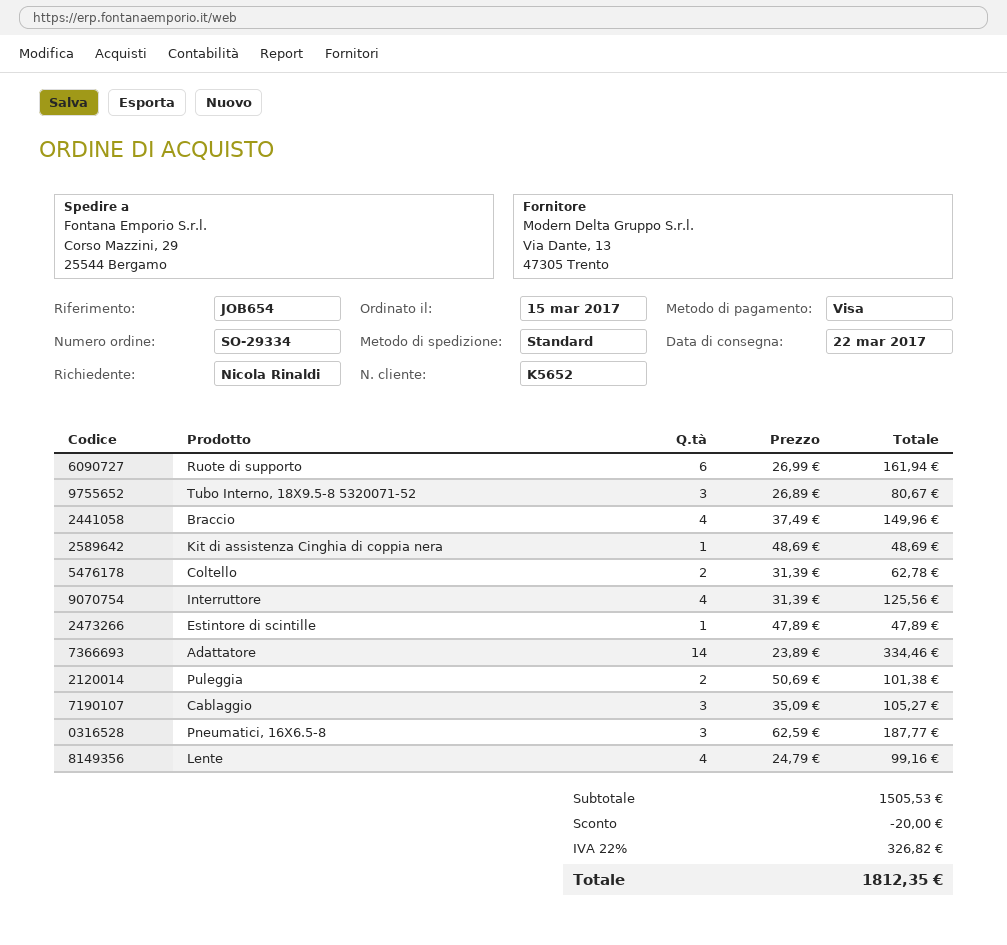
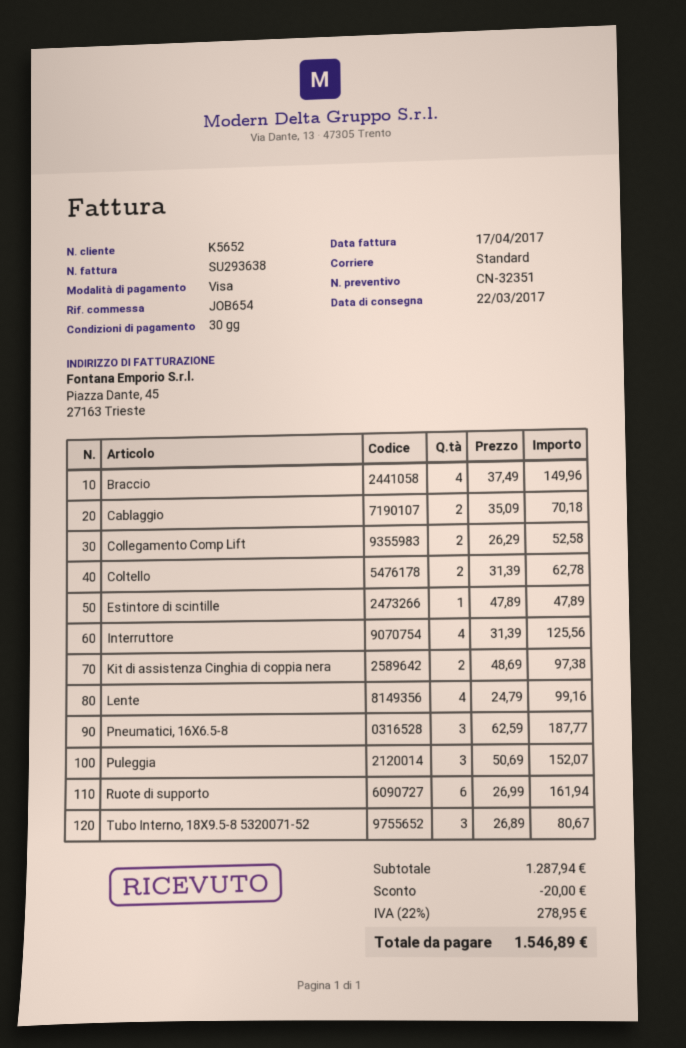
Kit di assistenza Cinghia di coppia nera: 1 x 48.69 = 48.69 -> 2 x 48.69 = 97.38
Adattatore: 14 x 23.89 = 334.46 -> none
Puleggia: 2 x 50.69 = 101.38 -> 3 x 50.69 = 152.07
Cablaggio: 3 x 35.09 = 105.27 -> 2 x 35.09 = 70.18
Collegamento Comp Lift: none -> 2 x 26.29 = 52.58
subtotal: 1505.53 -> 1287.94
tax: 22% = 326.82 -> 22% = 278.95
total: 1812.35 -> 1546.89

